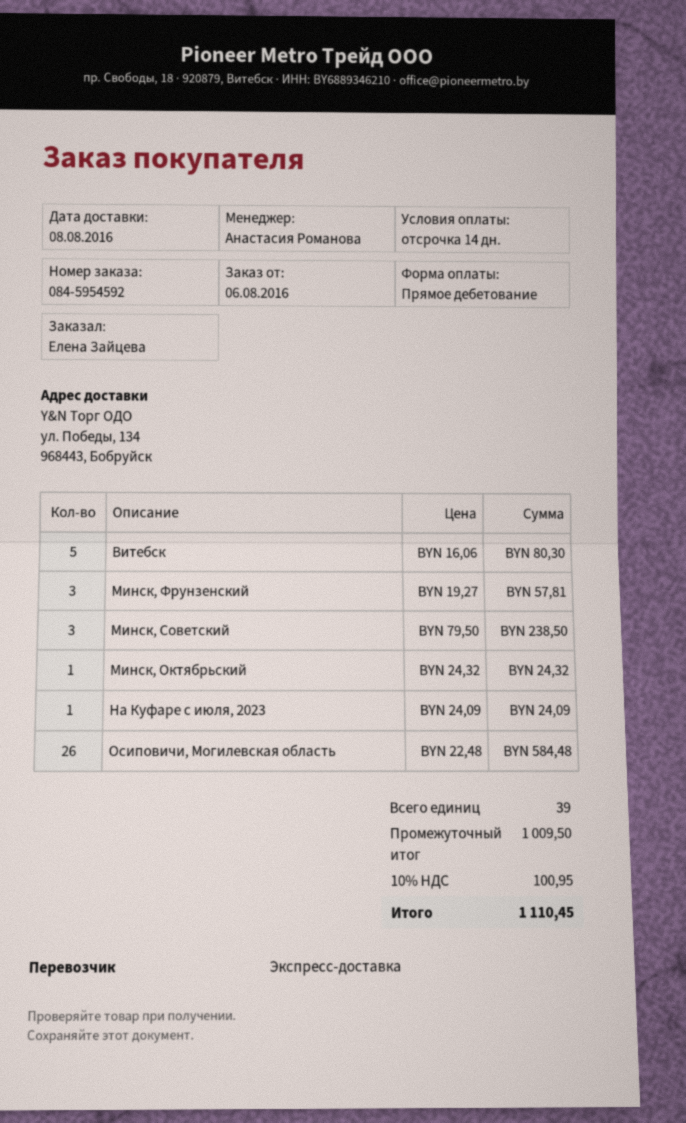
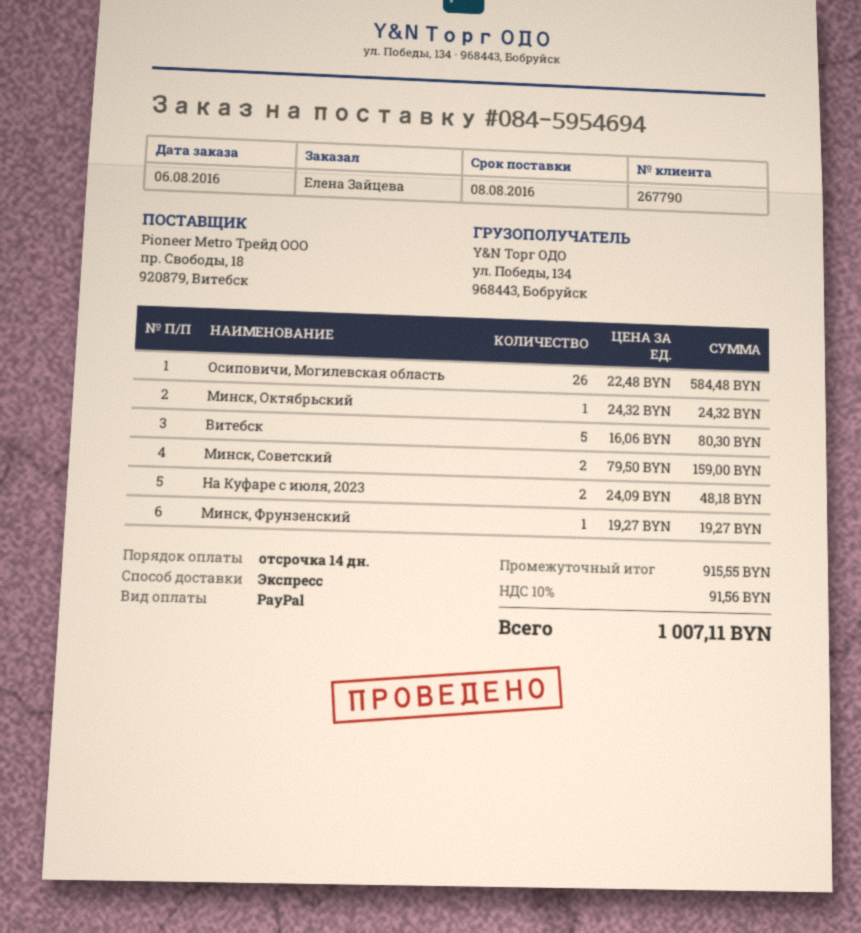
order number: 084-5954592 -> 084-5954694
payment method: direct debit -> PayPal
Минск, Фрунзенский: 3 x 19.27 = 57.81 -> 1 x 19.27 = 19.27
Минск, Советский: 3 x 79.50 = 238.50 -> 2 x 79.50 = 159.00
На Куфаре с июля, 2023: 1 x 24.09 = 24.09 -> 2 x 24.09 = 48.18
subtotal: 1009.50 -> 915.55
tax: 10% = 100.95 -> 10% = 91.56
total: 1110.45 -> 1007.11

